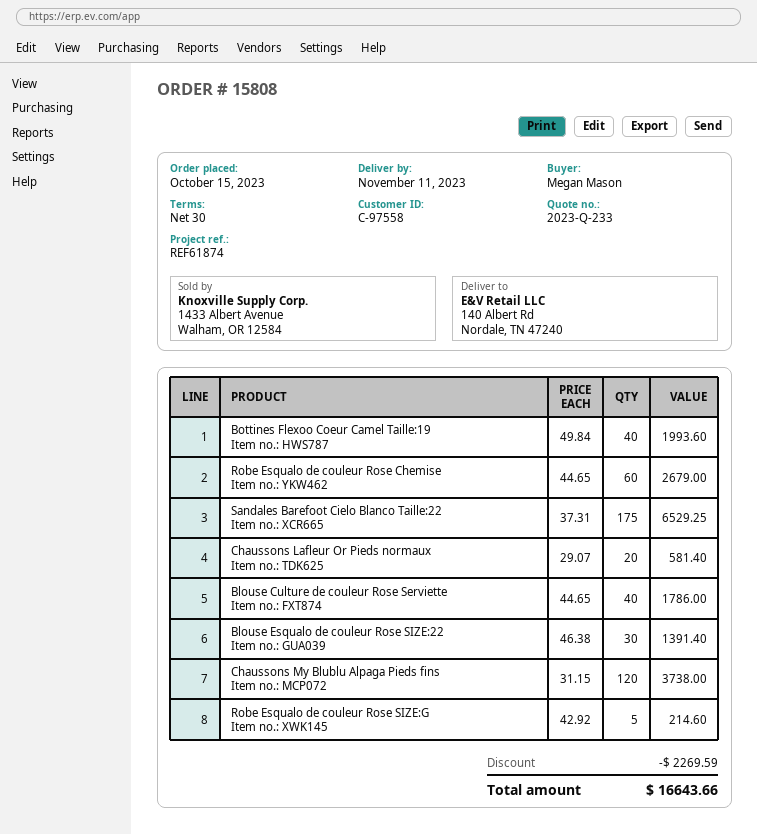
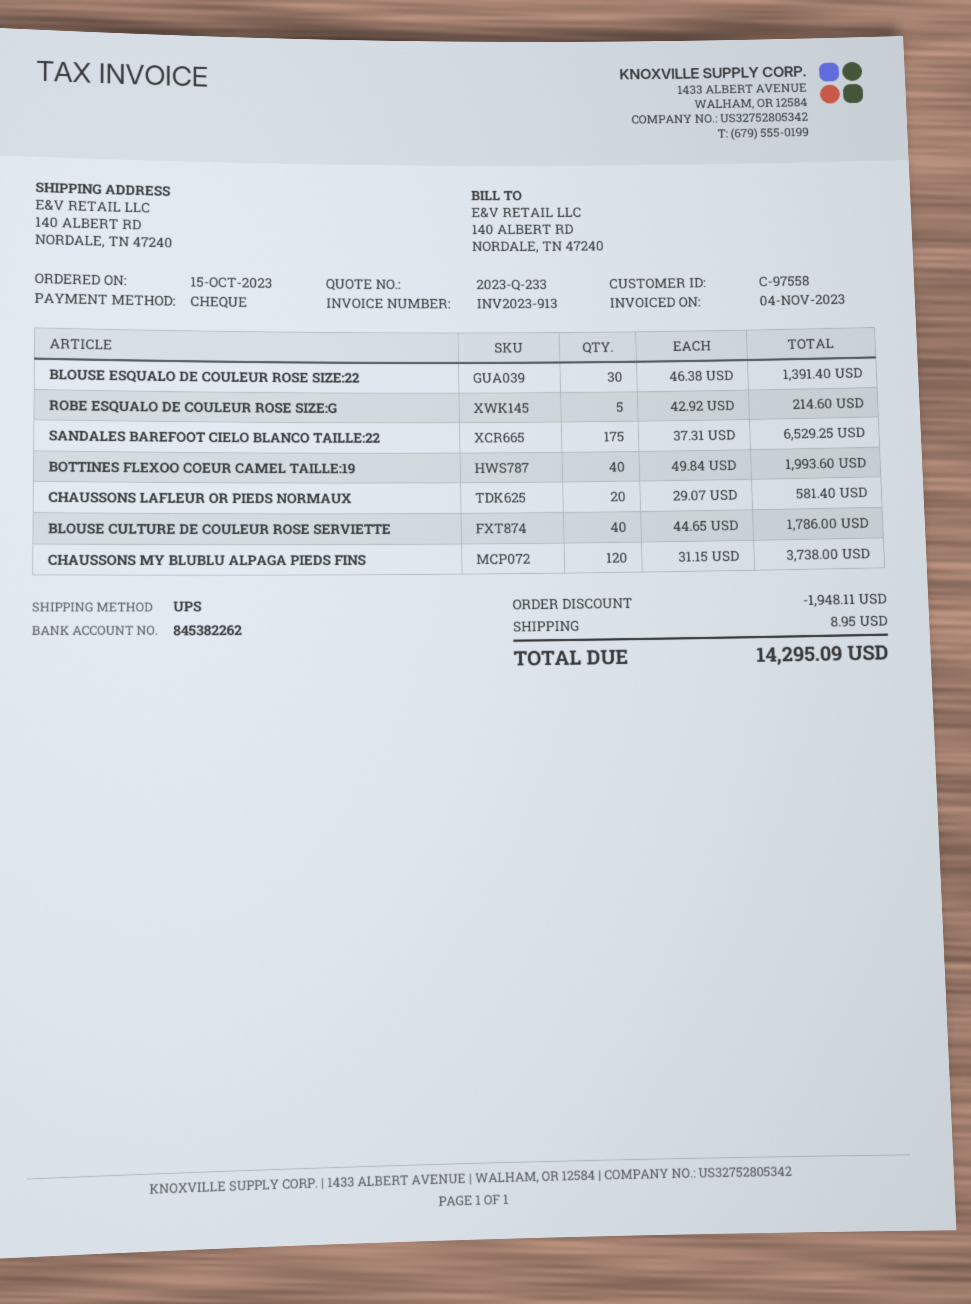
Robe Esqualo de couleur Rose Chemise: 60 x 44.65 = 2679.00 -> none
discount: 2269.59 -> 1948.11
shipping: none -> 8.95
total: 16643.66 -> 14295.09

